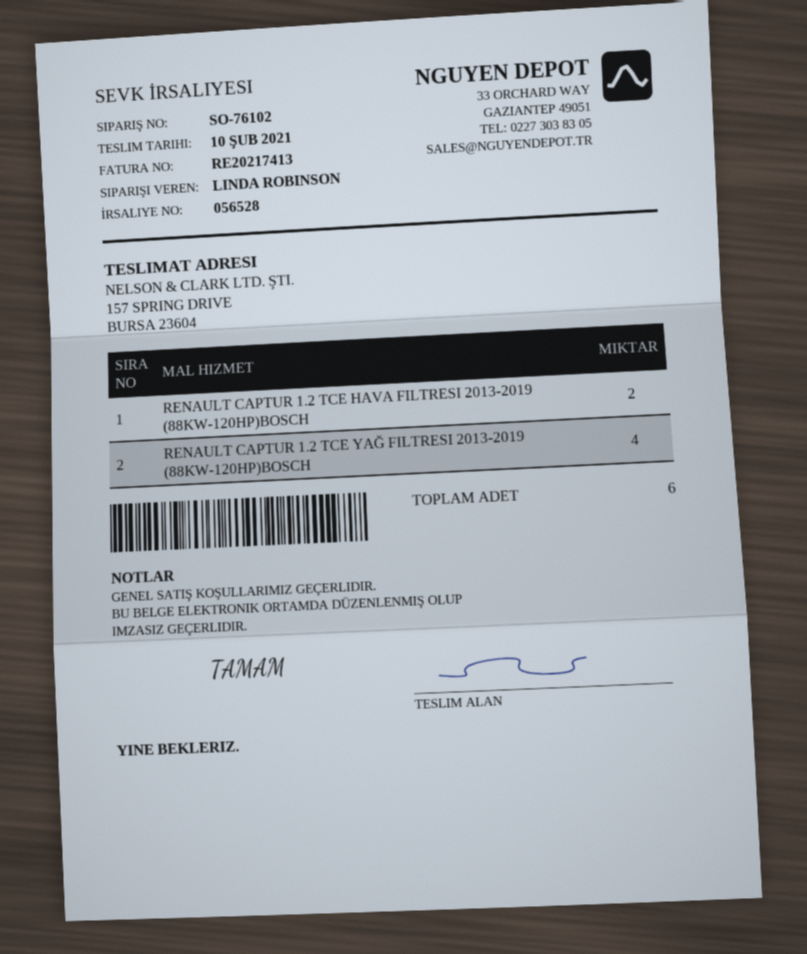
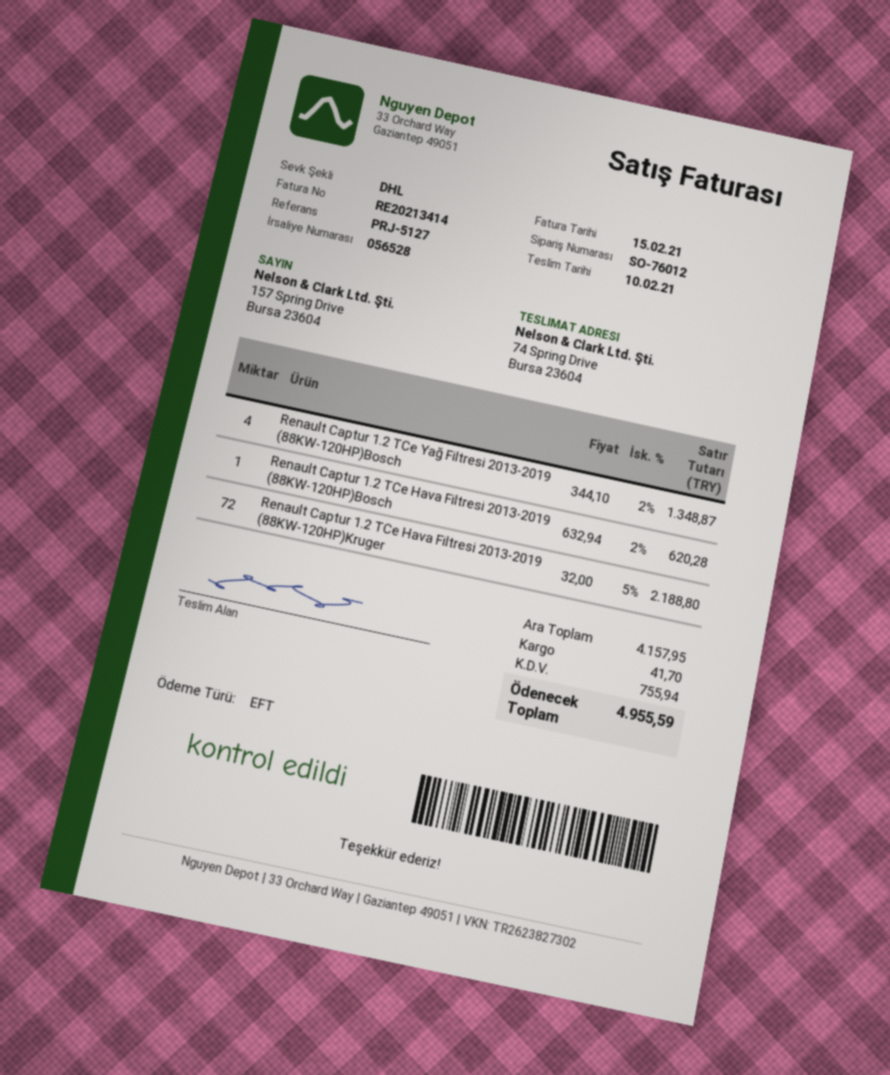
order number: SO-76102 -> SO-76012
invoice number: RE20217413 -> RE20213414
ship to: 157 SPRING DRIVE, BURSA 23604 -> 74 Spring Drive, Bursa 23604
RENAULT CAPTUR 1.2 TCE HAVA FILTRESI 2013-2019 (88KW-120HP)BOSCH: 2 -> 1
Renault Captur 1.2 TCe Hava Filtresi 2013-2019 (88KW-120HP)Kruger: none -> 72

